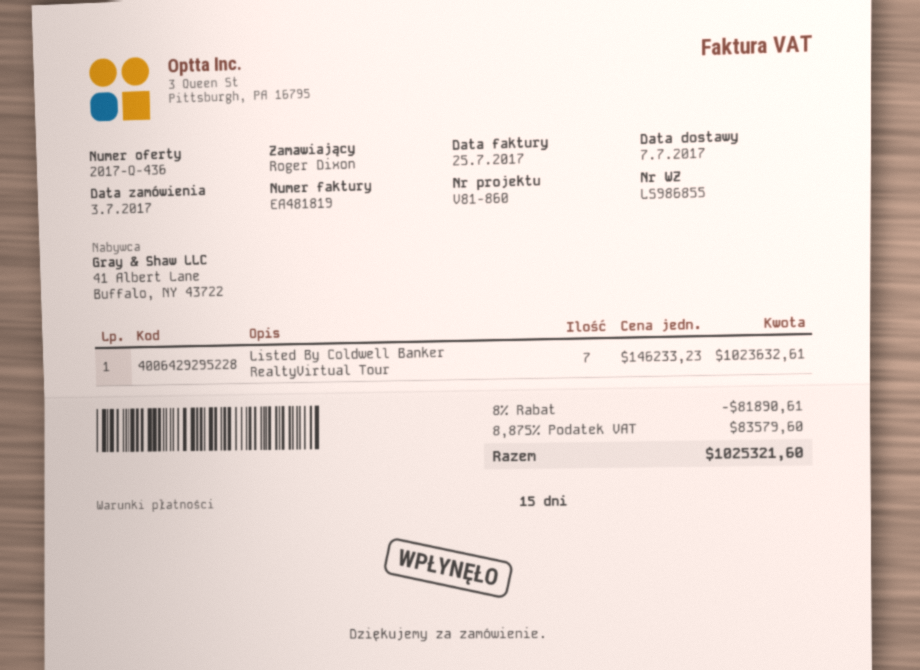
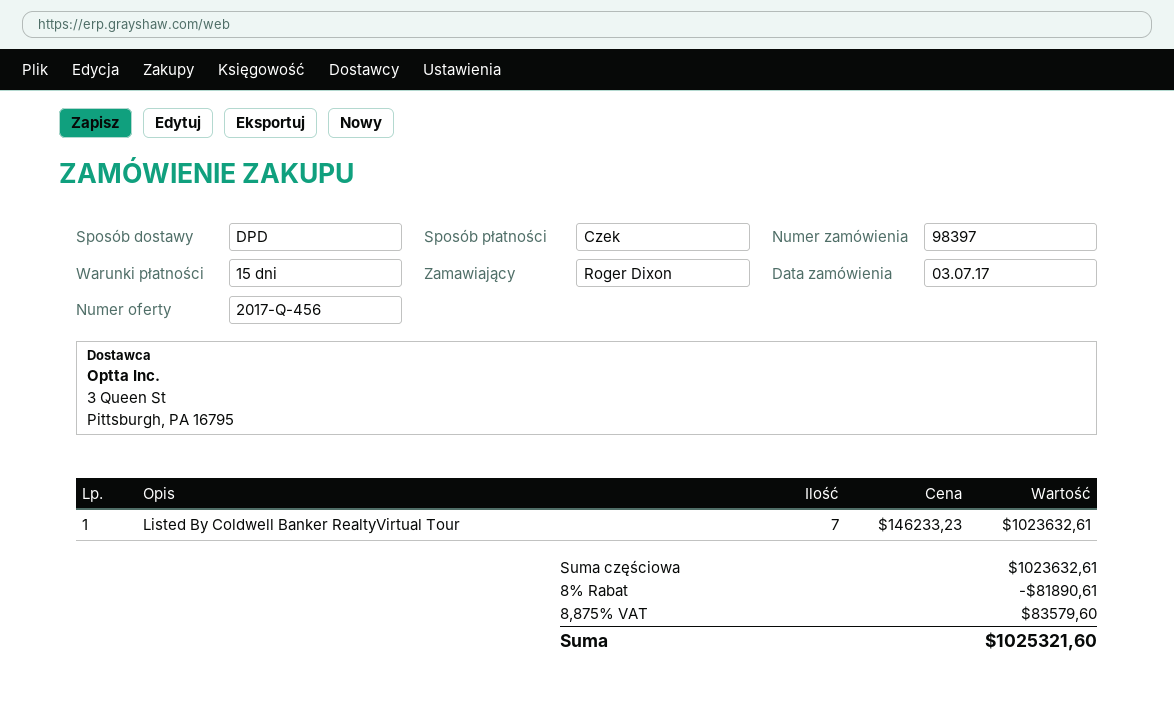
quote number: 2017-Q-436 -> 2017-Q-456

